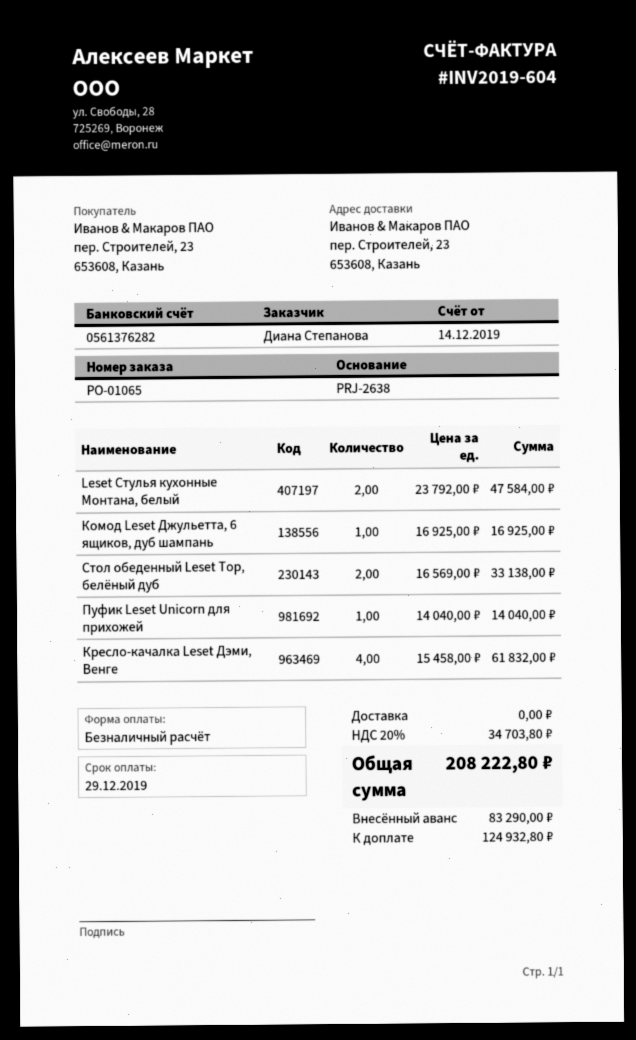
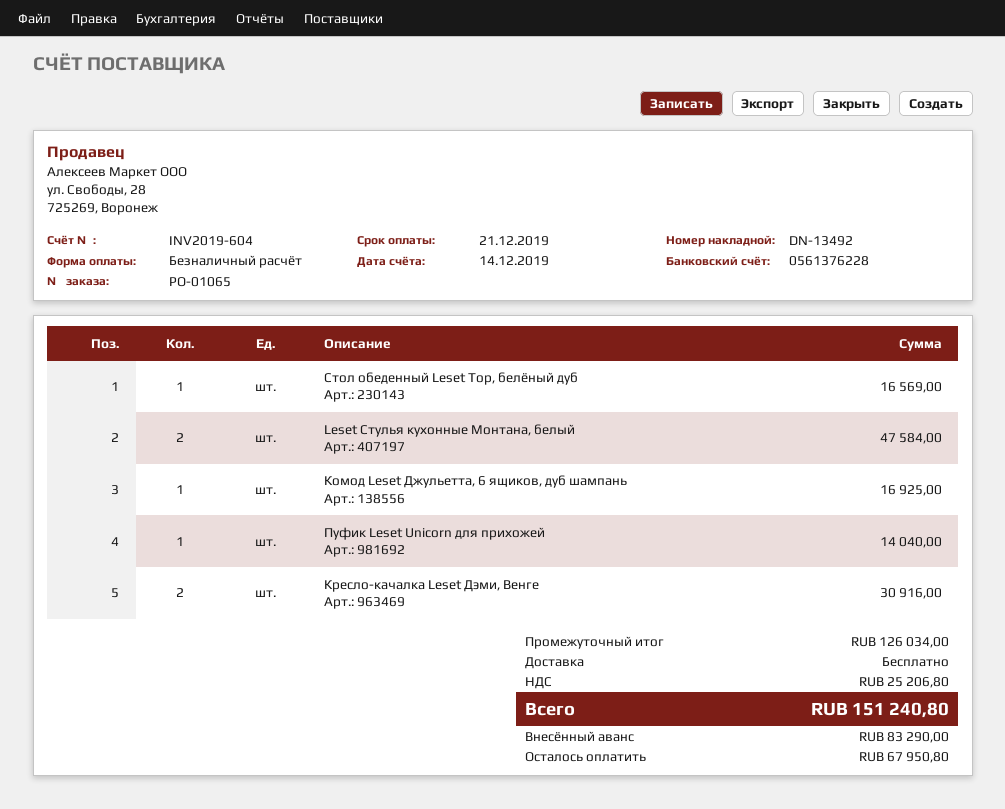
due date: 2019-12-29 -> 2019-12-21
bank account: 0561376282 -> 0561376228
Стол обеденный Leset Тор, белёный дуб: 2 for 33138.00 -> 1 for 16569.00
Кресло-качалка Leset Дэми, Венге: 4 for 61832.00 -> 2 for 30916.00
tax: 34703.80 -> 25206.80
total: 208222.80 -> 151240.80
balance: 124932.80 -> 67950.80

